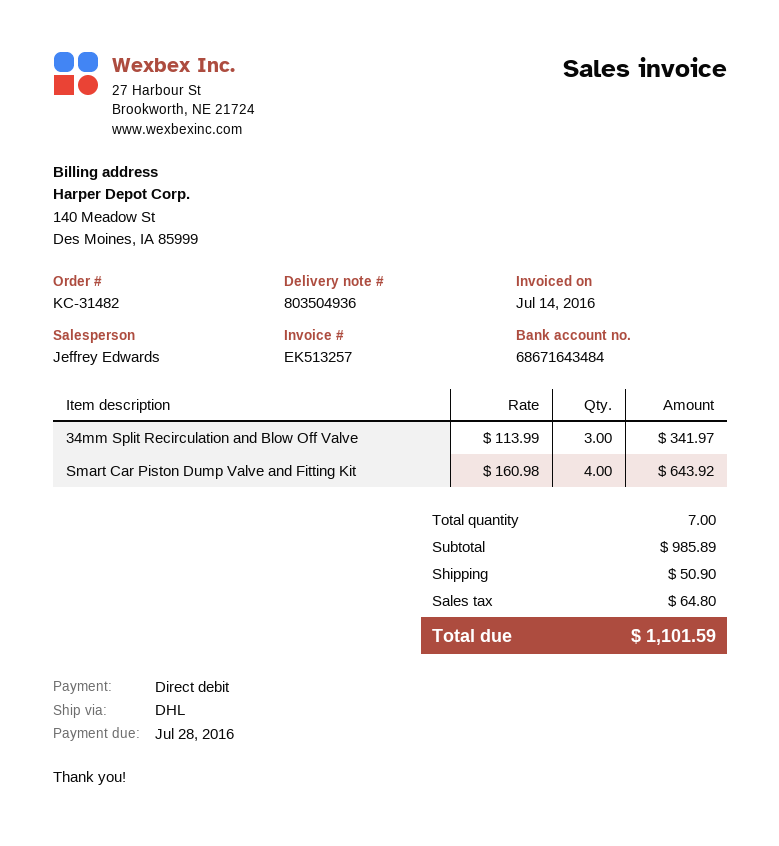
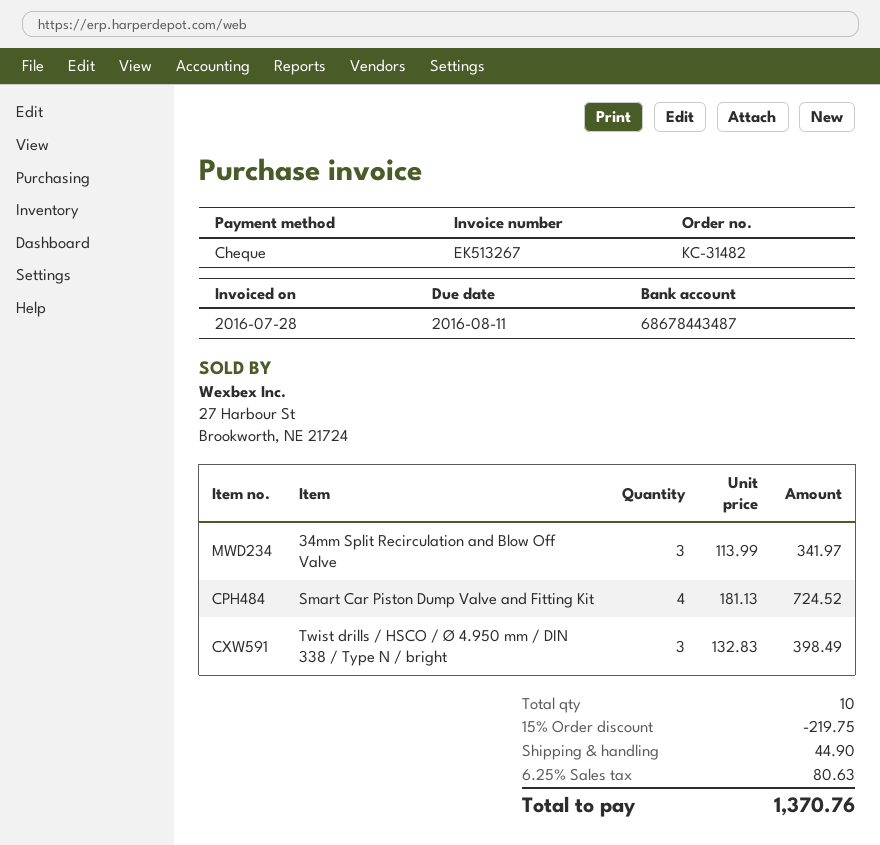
invoice number: EK513257 -> EK513267
invoice date: 2016-07-14 -> 2016-07-28
due date: 2016-07-28 -> 2016-08-11
payment method: direct debit -> cheque
bank account: 68671643484 -> 68678443487
Smart Car Piston Dump Valve and Fitting Kit: 4 x 160.98 = 643.92 -> 4 x 181.13 = 724.52
Twist drills / HSCO / Ø 4.950 mm / DIN 338 / Type N / bright: none -> 3 x 132.83 = 398.49
total quantity: 7 -> 10
discount: none -> 15% = 219.75
shipping: 50.90 -> 44.90
tax: 64.80 -> 80.63
total: 1101.59 -> 1370.76

